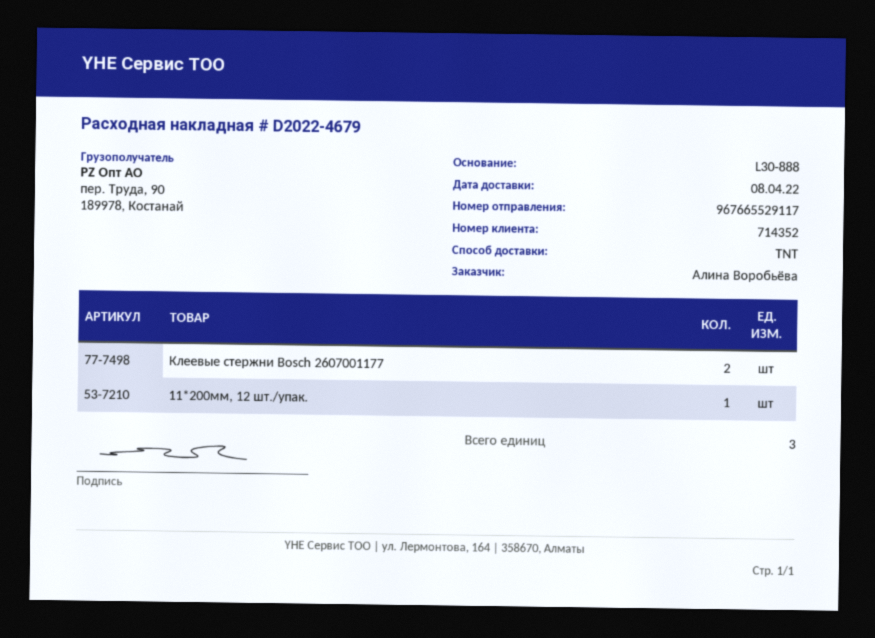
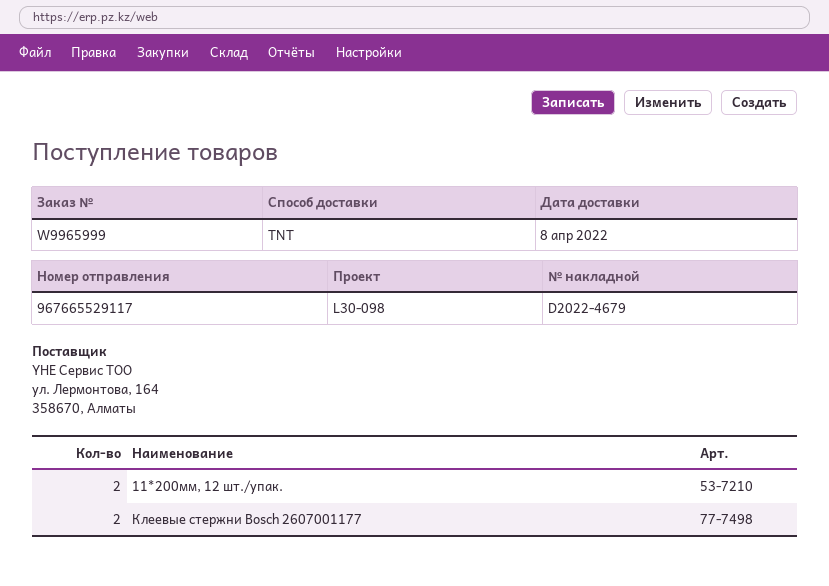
reference: L30-888 -> L30-098
11*200мм, 12 шт./упак.: 1 -> 2

